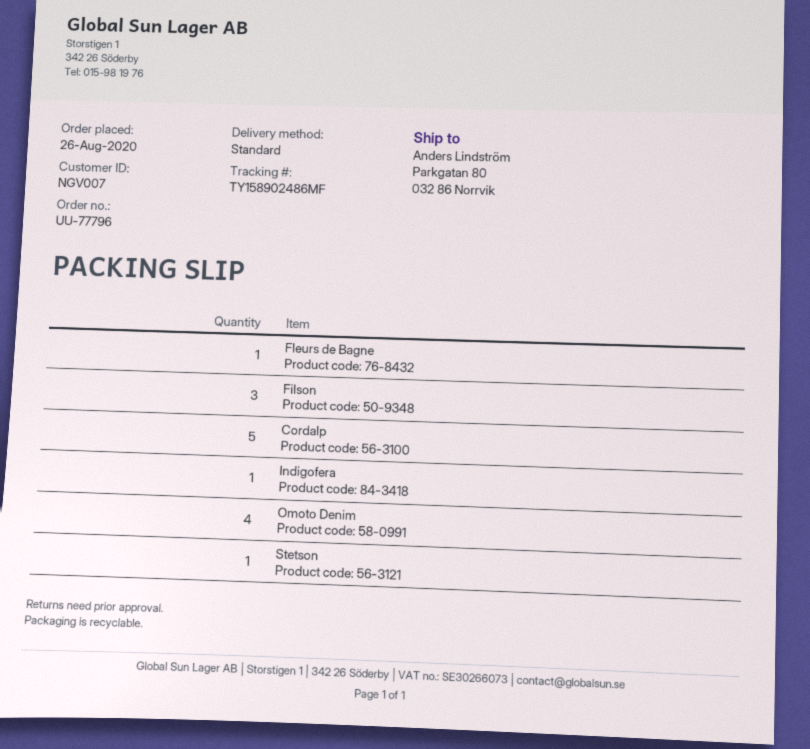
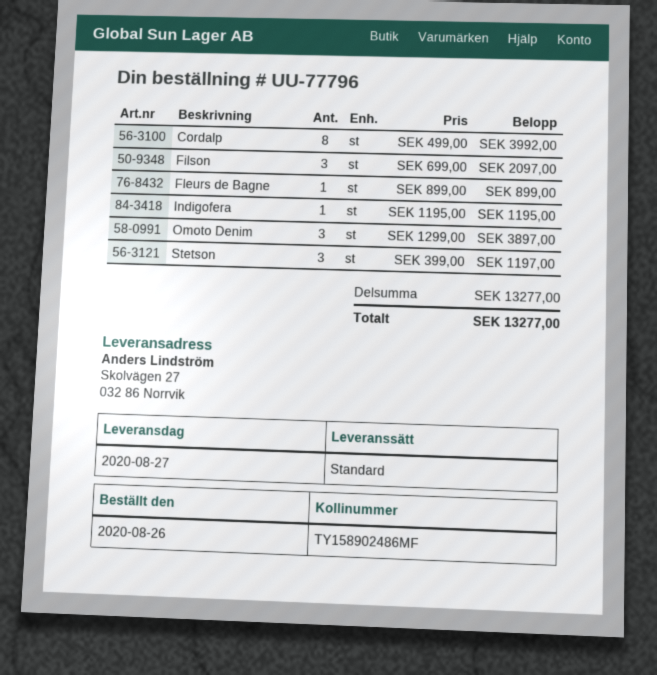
ship to: Parkgatan 80, 032 86 Norrvik -> Skolvägen 27, 032 86 Norrvik
Cordalp: 5 -> 8
Omoto Denim: 4 -> 3
Stetson: 1 -> 3

